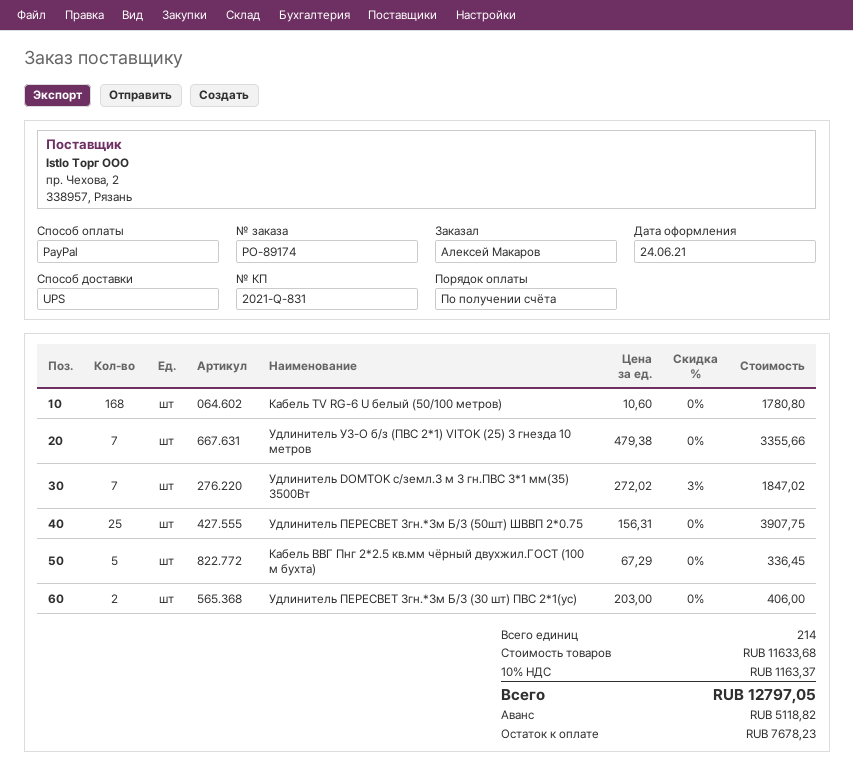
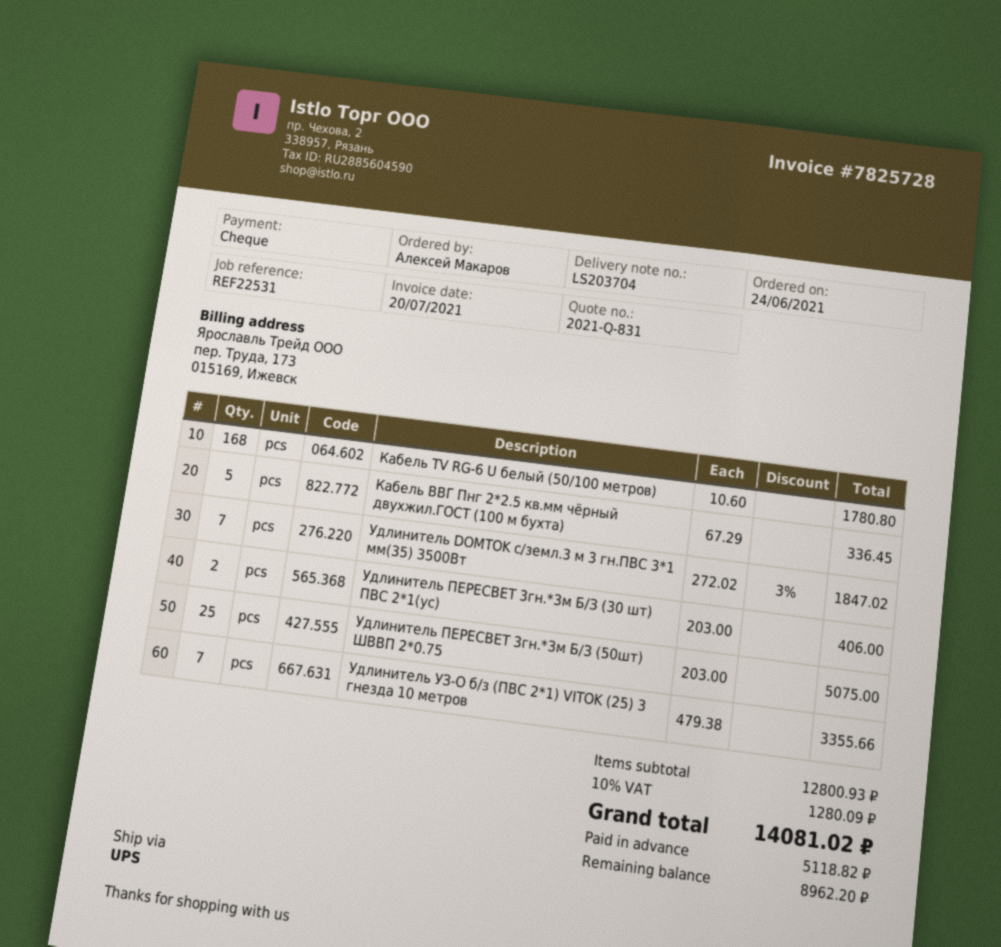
payment method: PayPal -> cheque
Удлинитель ПЕРЕСВЕТ 3гн.*3м Б/З (50шт) ШВВП 2*0.75: 25 x 156.31 = 3907.75 -> 25 x 203.00 = 5075.00
subtotal: 11633.68 -> 12800.93
tax: 10% = 1163.37 -> 10% = 1280.09
total: 12797.05 -> 14081.02
balance: 7678.23 -> 8962.20

